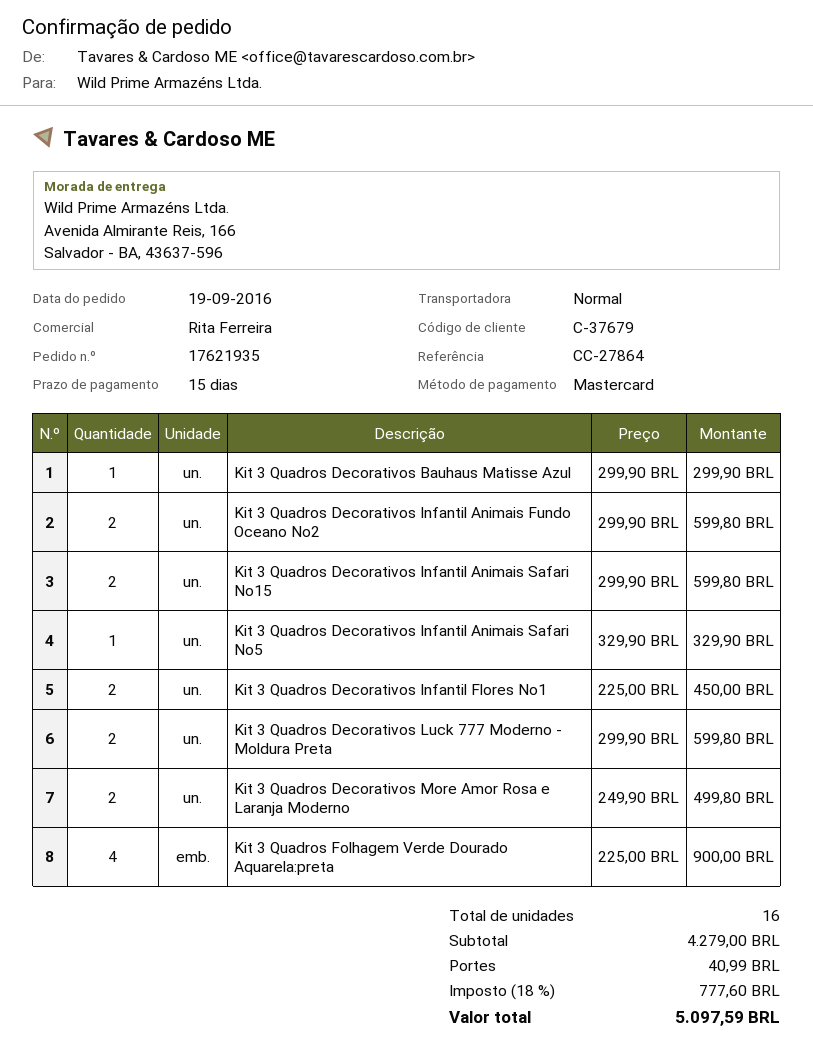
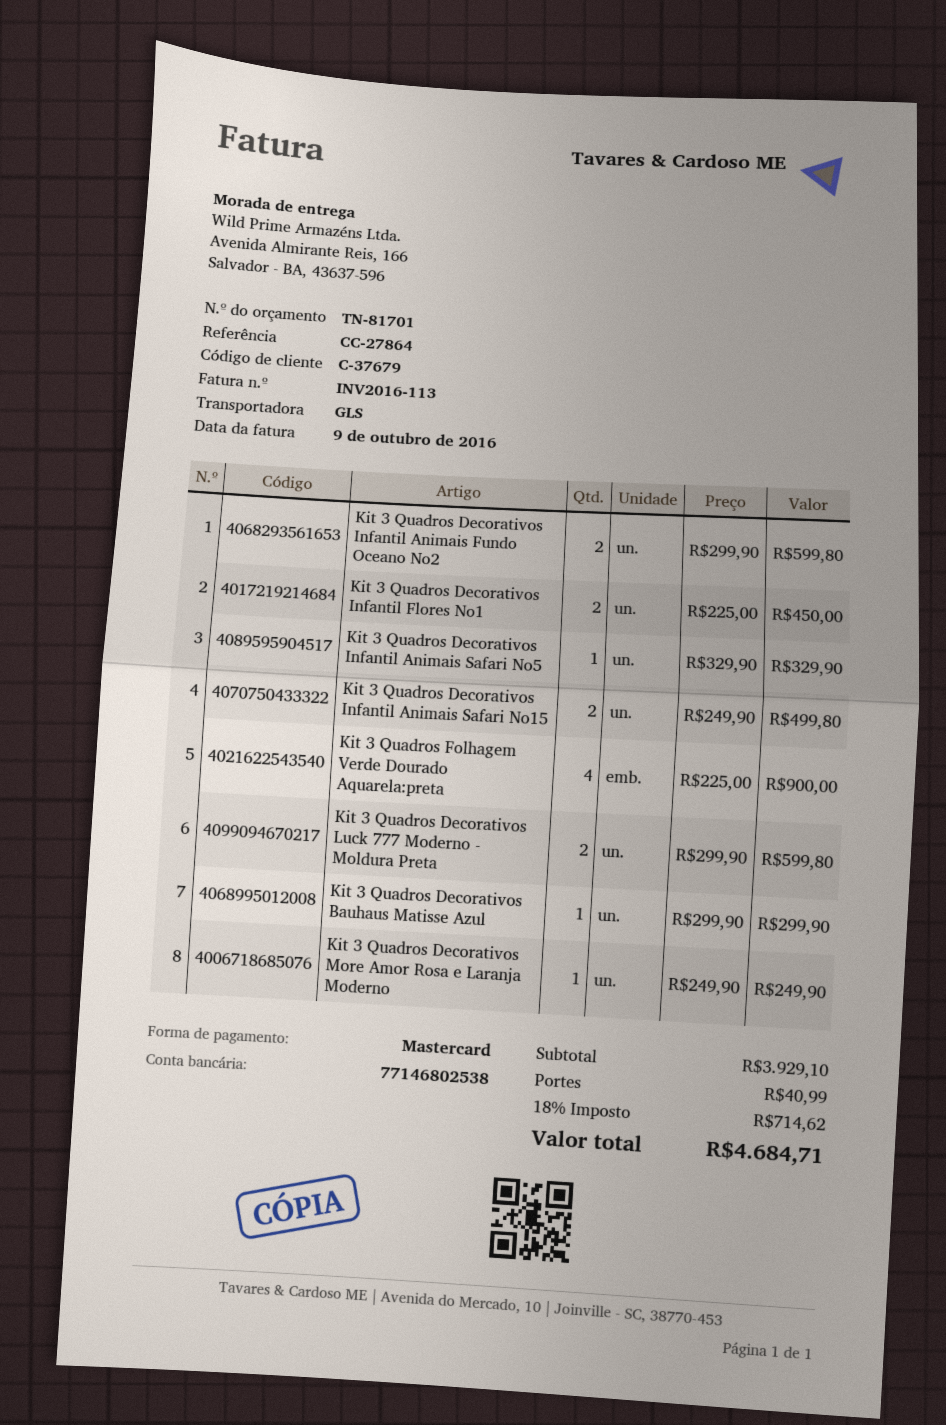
shipping method: standard -> GLS
Kit 3 Quadros Decorativos Infantil Animais Safari No15: 2 x 299.90 = 599.80 -> 2 x 249.90 = 499.80
Kit 3 Quadros Decorativos More Amor Rosa e Laranja Moderno: 2 x 249.90 = 499.80 -> 1 x 249.90 = 249.90
subtotal: 4279.00 -> 3929.10
tax: 18% = 777.60 -> 18% = 714.62
total: 5097.59 -> 4684.71

